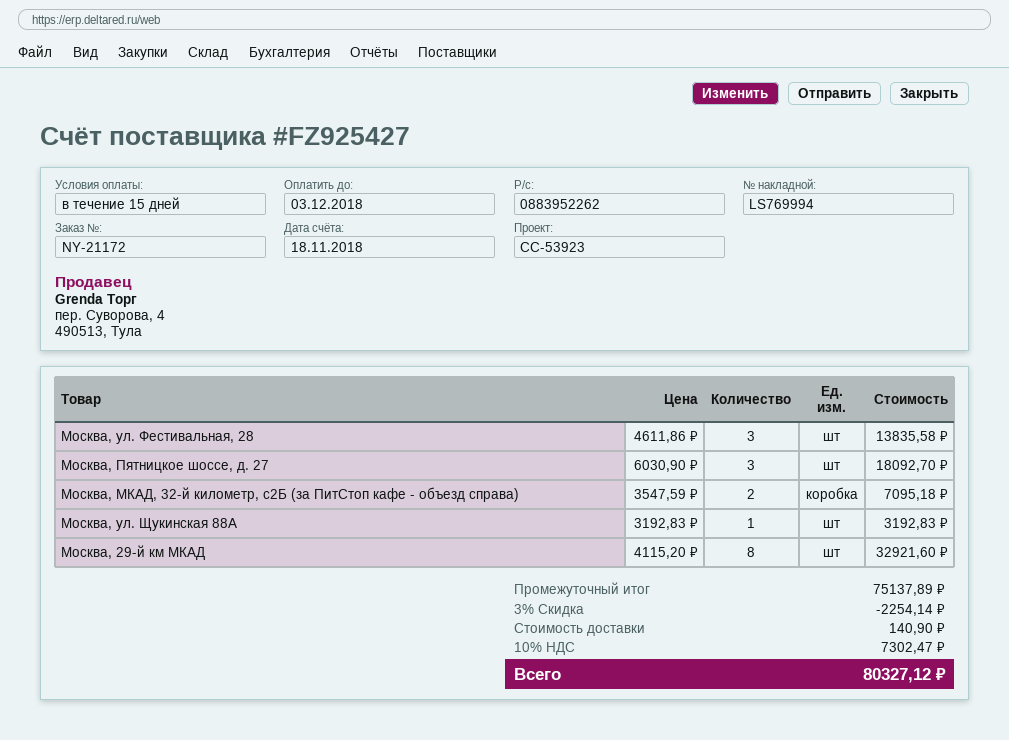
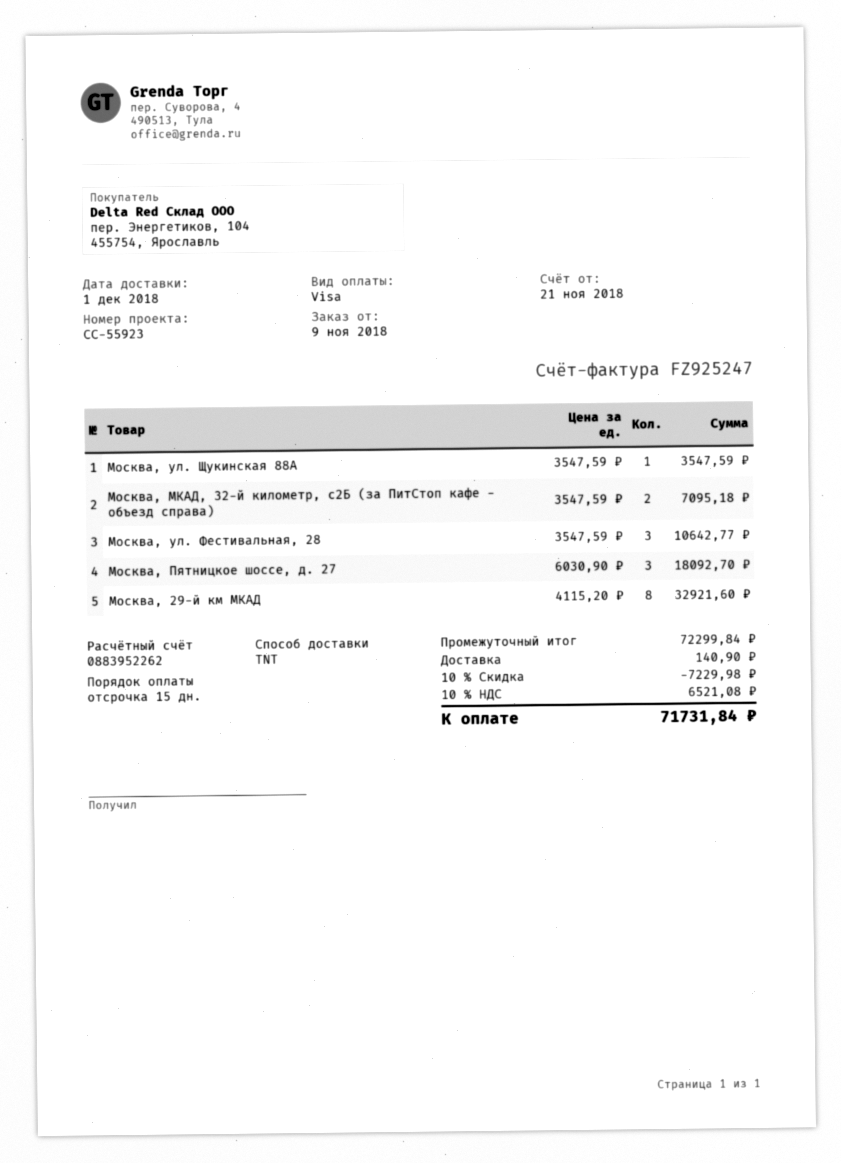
invoice number: FZ925427 -> FZ925247
invoice date: 2018-11-18 -> 2018-11-21
reference: CC-53923 -> CC-55923
Москва, ул. Фестивальная, 28: 3 x 4611.86 = 13835.58 -> 3 x 3547.59 = 10642.77
Москва, ул. Щукинская 88А: 1 x 3192.83 = 3192.83 -> 1 x 3547.59 = 3547.59
subtotal: 75137.89 -> 72299.84
discount: 3% = 2254.14 -> 10% = 7229.98
tax: 10% = 7302.47 -> 10% = 6521.08
total: 80327.12 -> 71731.84

